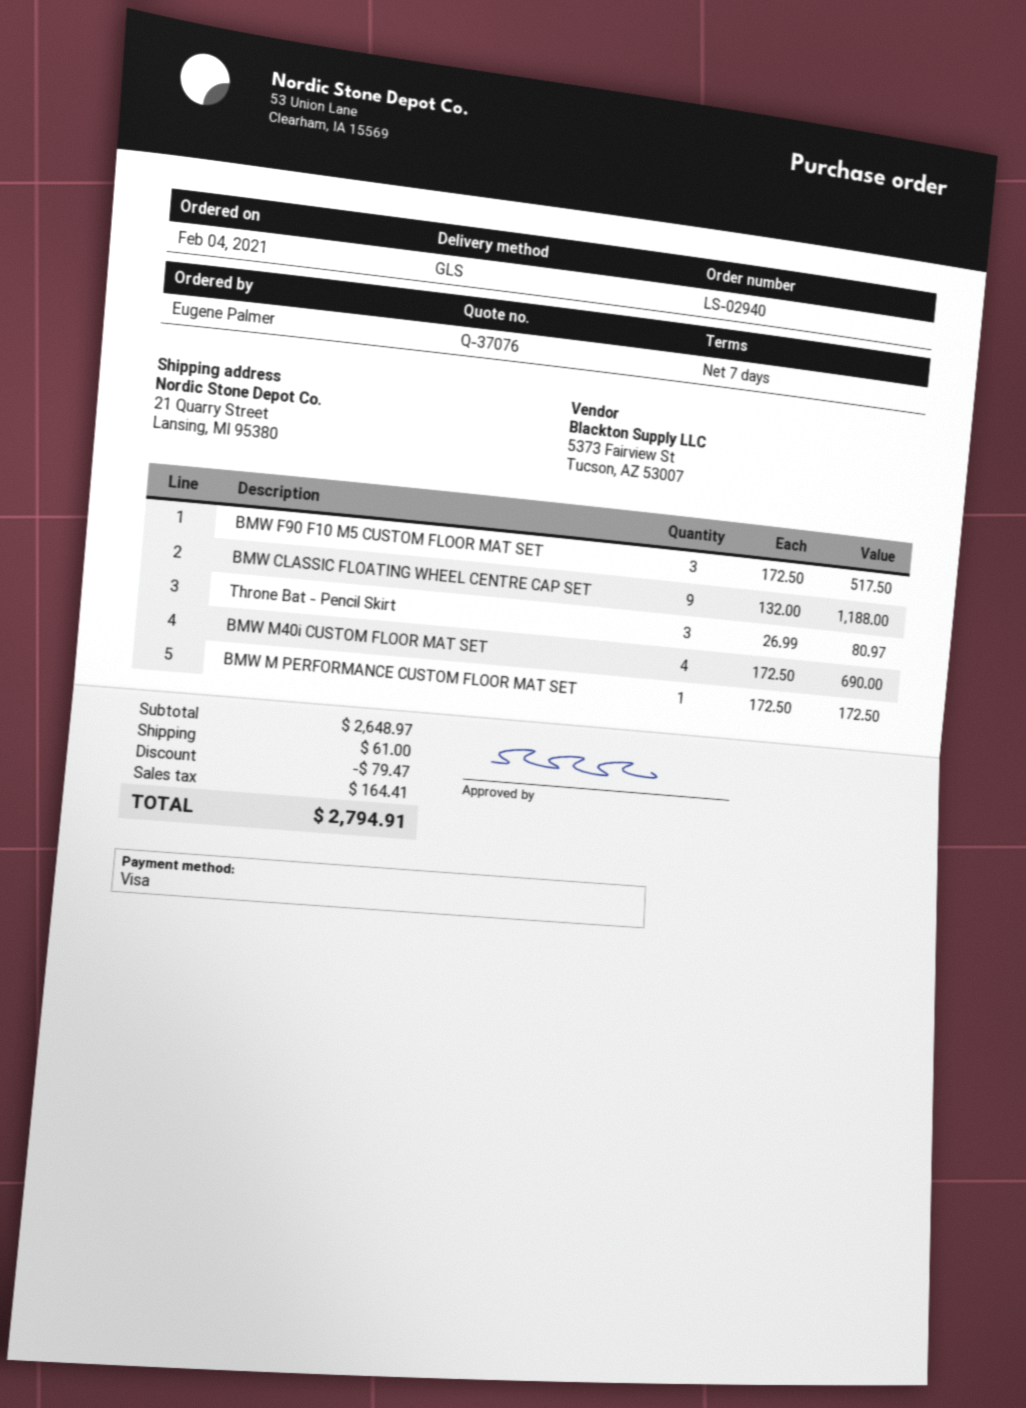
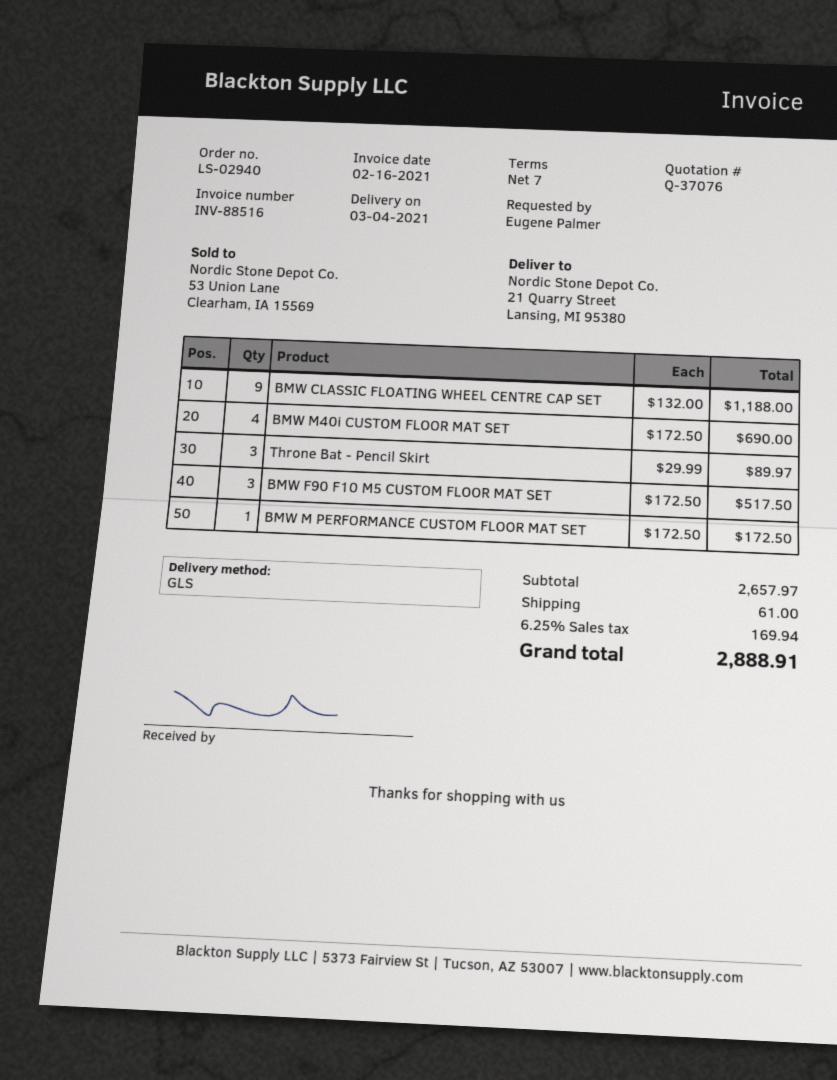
Throne Bat - Pencil Skirt: 3 x 26.99 = 80.97 -> 3 x 29.99 = 89.97
subtotal: 2648.97 -> 2657.97
discount: 79.47 -> none
tax: 164.41 -> 169.94
total: 2794.91 -> 2888.91

